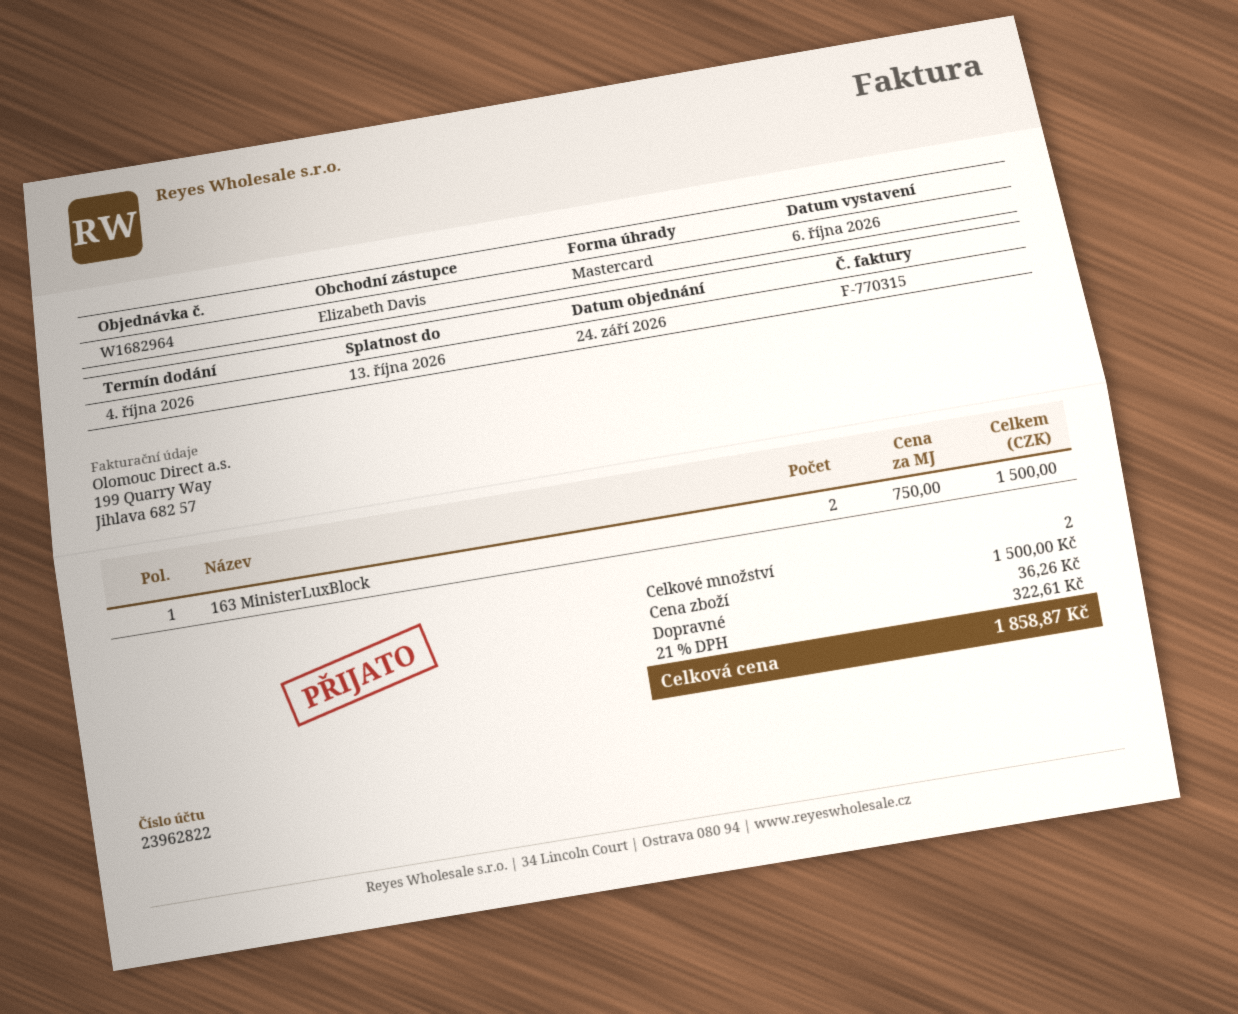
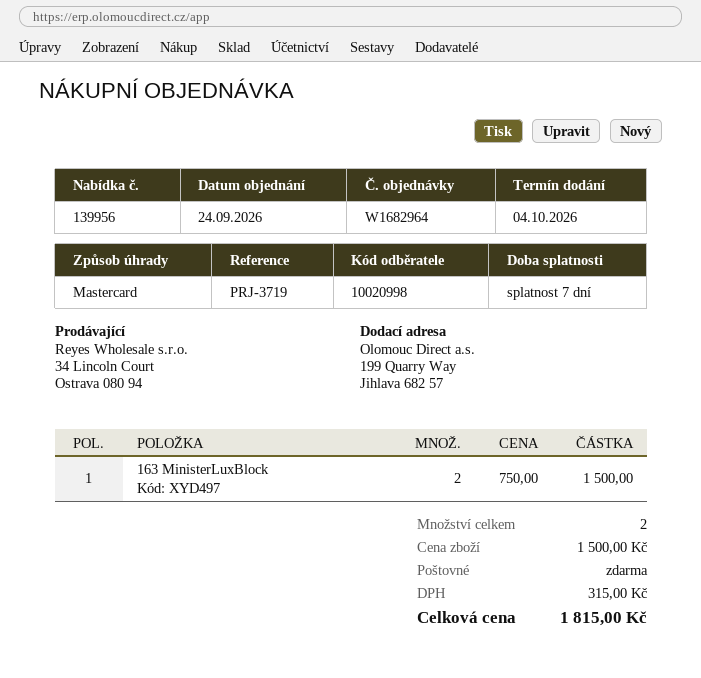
shipping: 36.26 -> 0.00
tax: 322.61 -> 315.00
total: 1858.87 -> 1815.00

